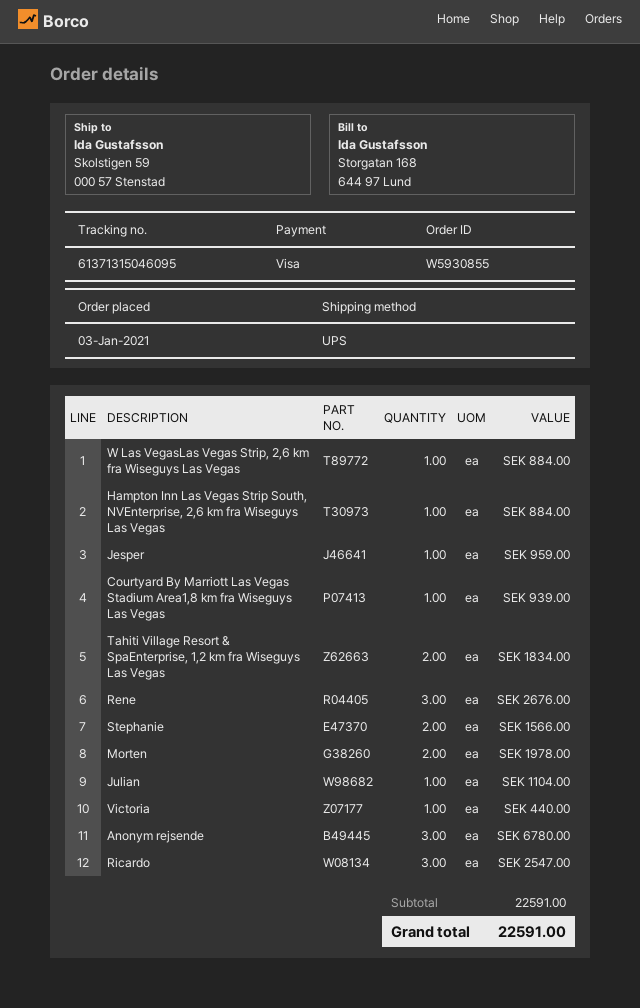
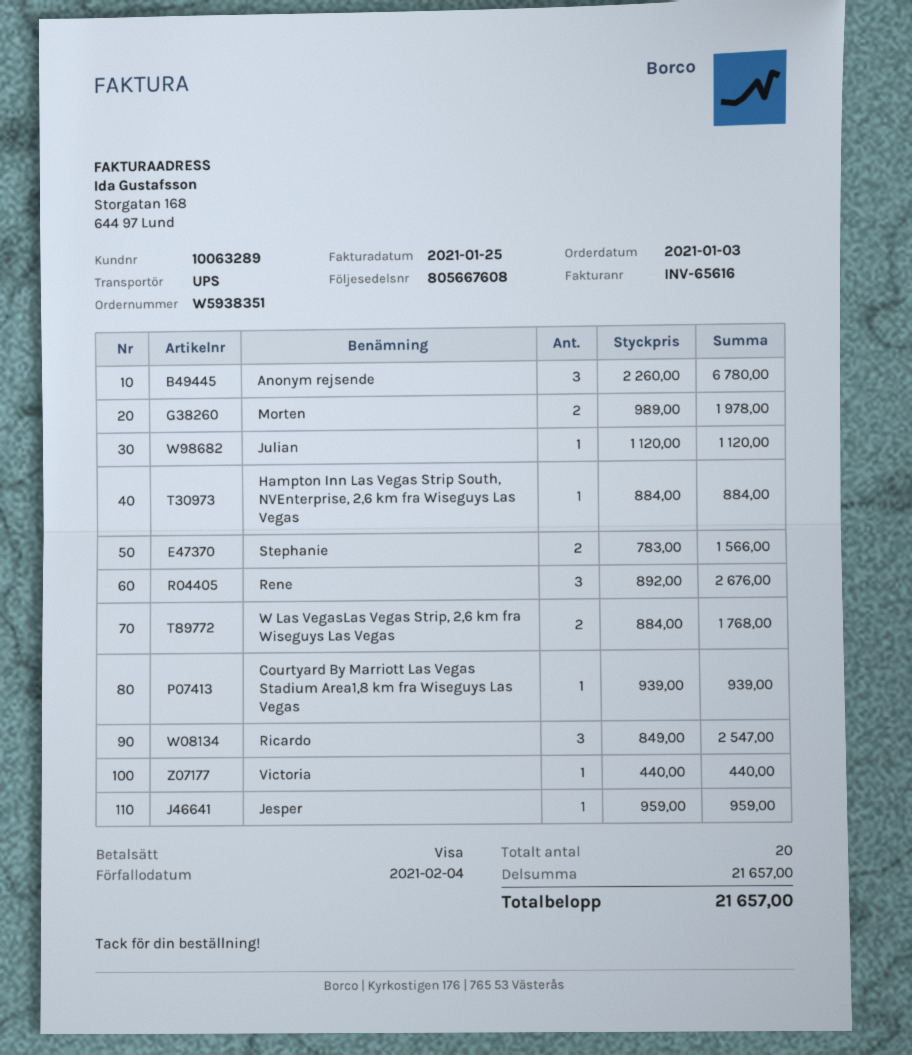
order number: W5930855 -> W5938351
W Las VegasLas Vegas Strip, 2,6 km fra Wiseguys Las Vegas: 1 for 884.00 -> 2 for 1768.00
Tahiti Village Resort & SpaEnterprise, 1,2 km fra Wiseguys Las Vegas: 2 for 1834.00 -> none
Julian: 1 for 1104.00 -> 1 for 1120.00
subtotal: 22591.00 -> 21657.00
total: 22591.00 -> 21657.00

